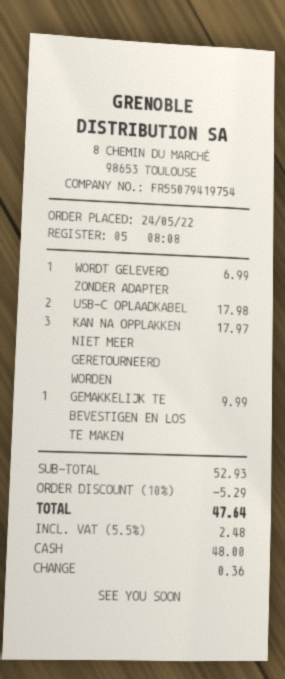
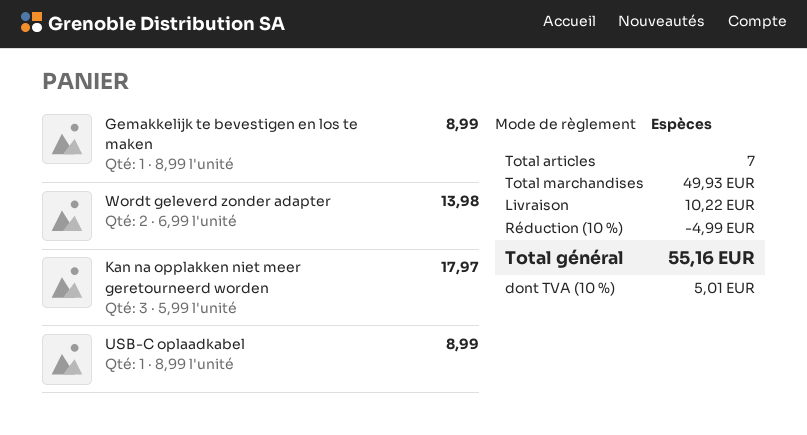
WORDT GELEVERD ZONDER ADAPTER: 1 for 6.99 -> 2 for 13.98
USB-C OPLAADKABEL: 2 for 17.98 -> 1 for 8.99
GEMAKKELIJK TE BEVESTIGEN EN LOS TE MAKEN: 1 for 9.99 -> 1 for 8.99
subtotal: 52.93 -> 49.93
discount: 10% = 5.29 -> 10% = 4.99
shipping: none -> 10.22
tax: 5.5% = 2.48 -> 10% = 5.01
total: 47.64 -> 55.16

